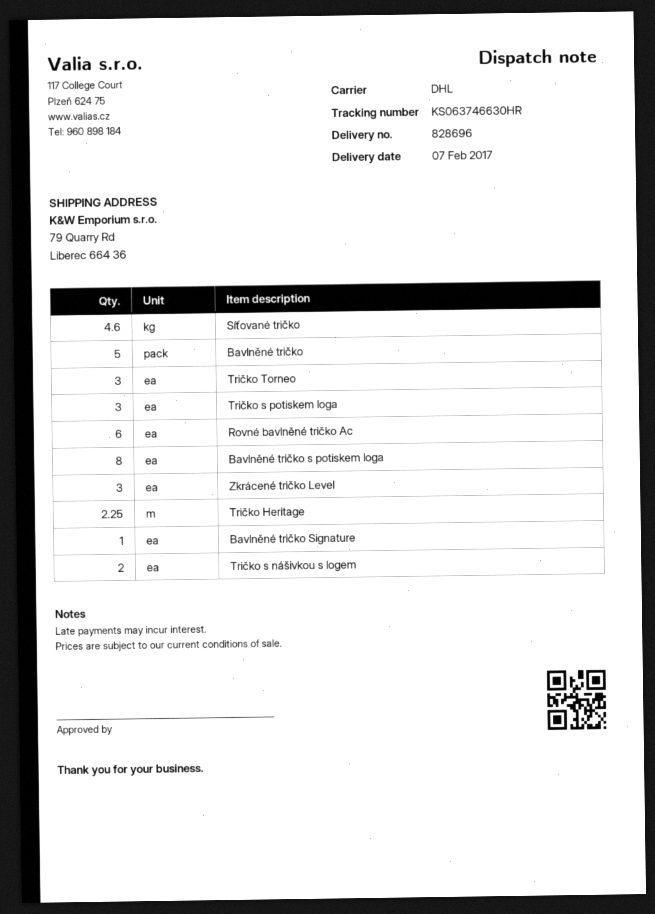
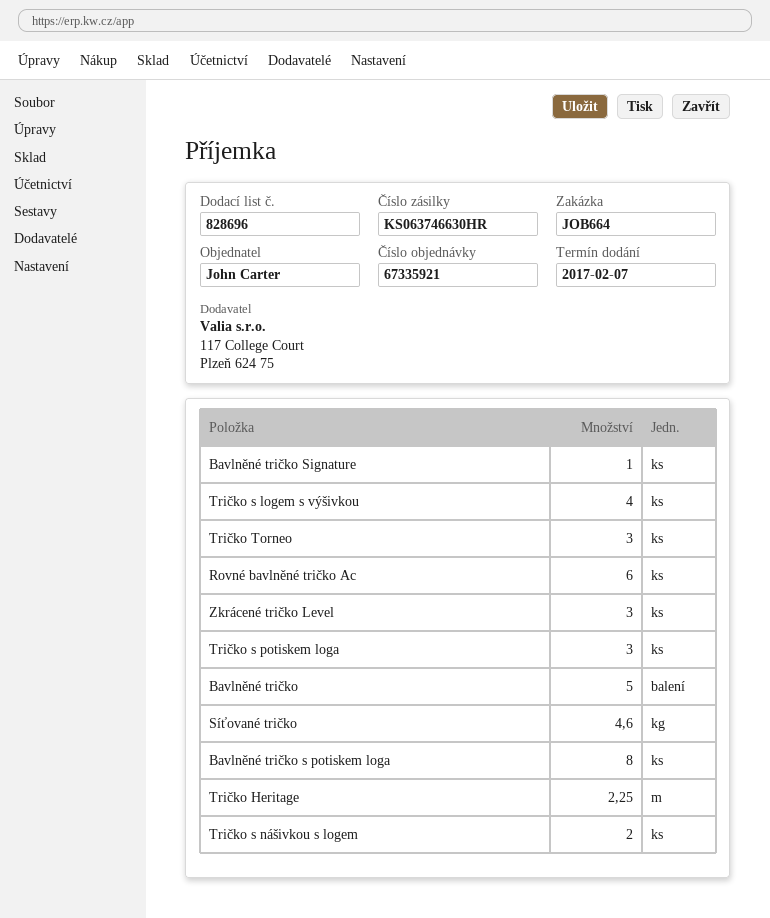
Tričko s logem s výšivkou: none -> 4

